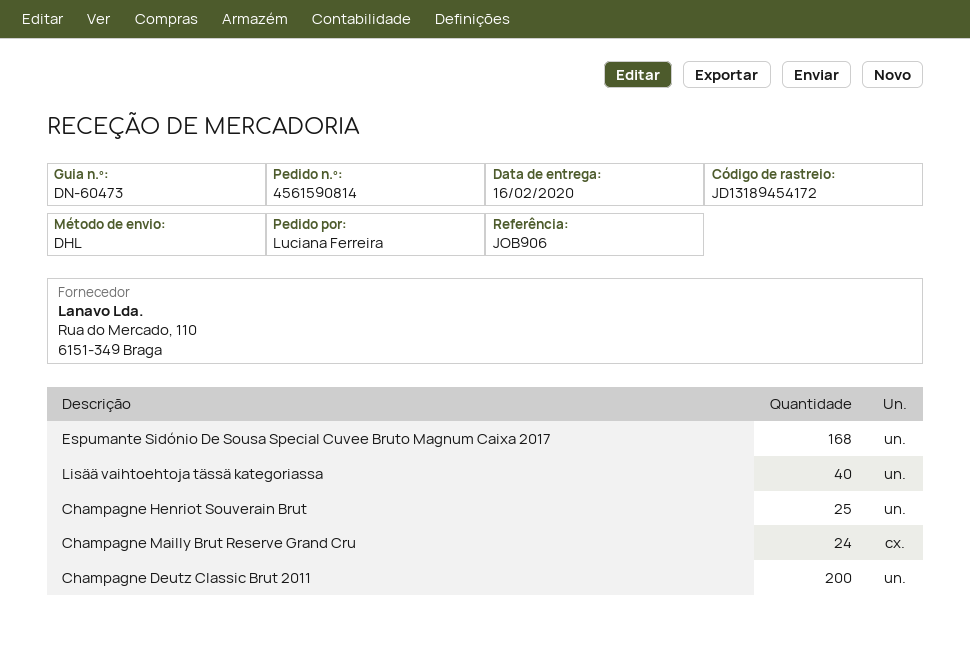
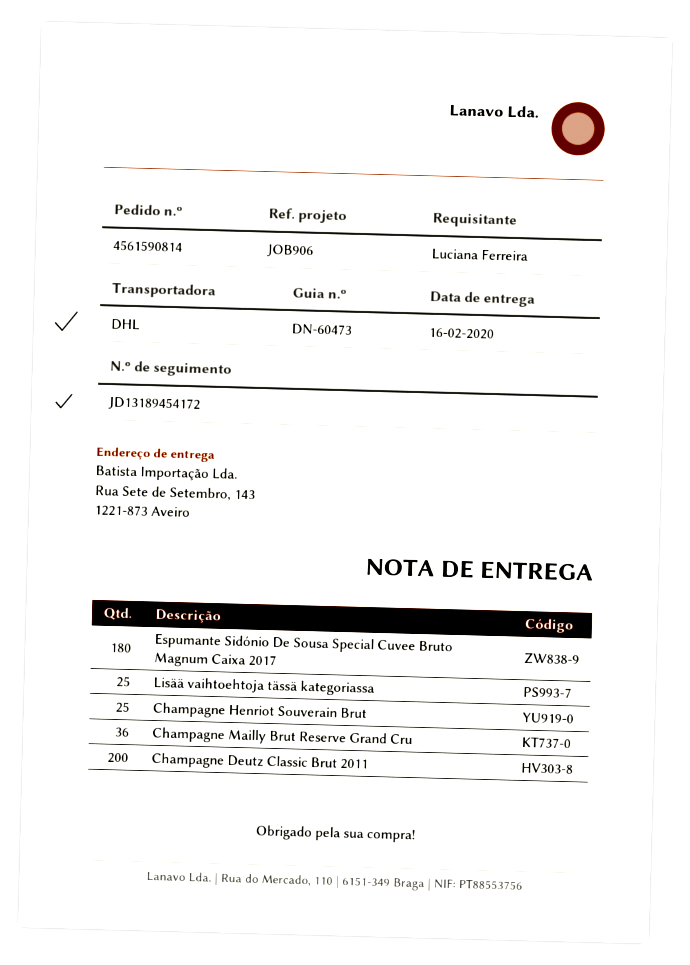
Espumante Sidónio De Sousa Special Cuvee Bruto Magnum Caixa 2017: 168 -> 180
Lisää vaihtoehtoja tässä kategoriassa: 40 -> 25
Champagne Mailly Brut Reserve Grand Cru: 24 -> 36

